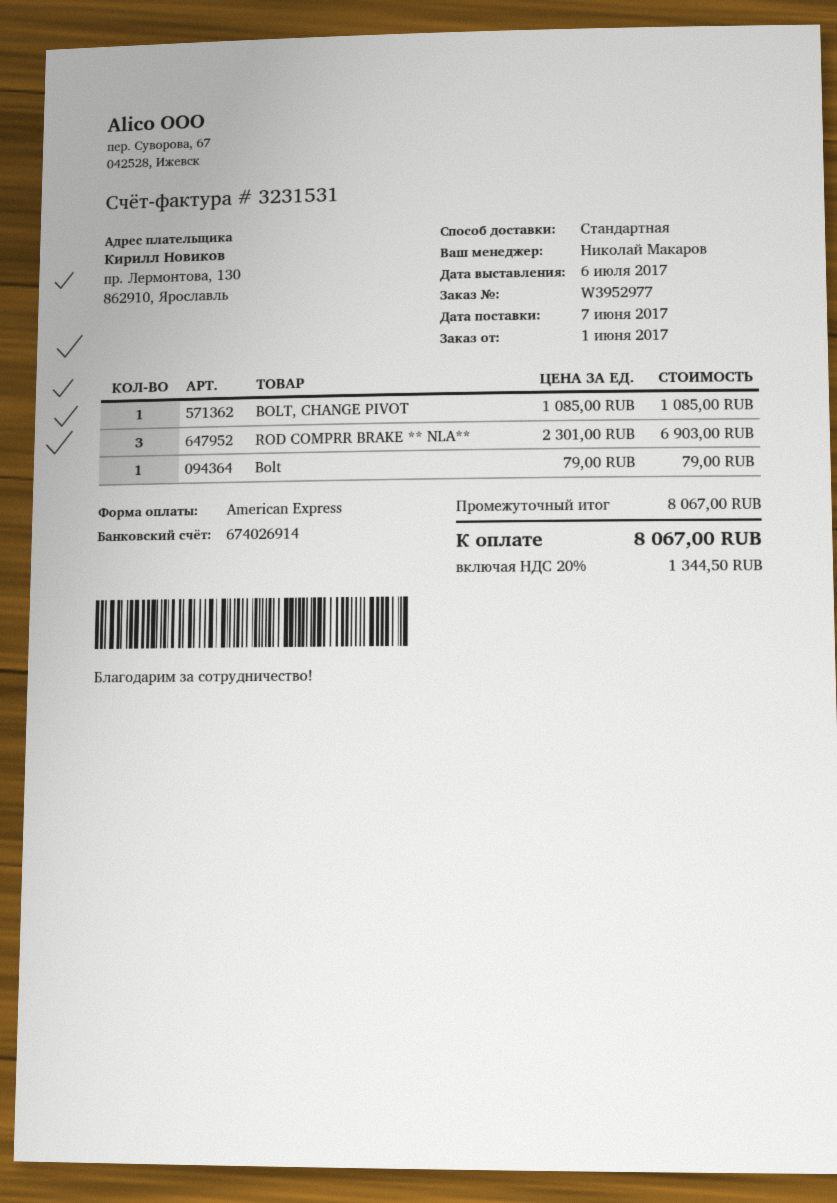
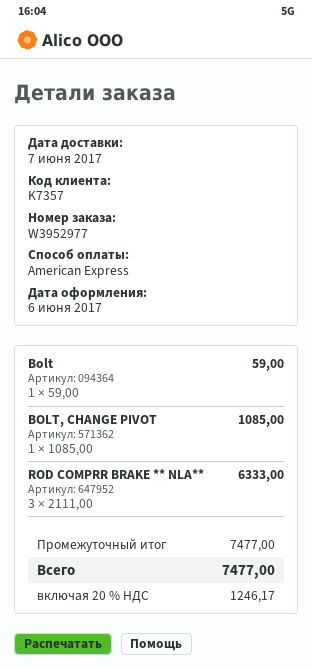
order date: 2017-06-01 -> 2017-06-06
ROD COMPRR BRAKE ** NLA**: 3 x 2301.00 = 6903.00 -> 3 x 2111.00 = 6333.00
Bolt: 1 x 79.00 = 79.00 -> 1 x 59.00 = 59.00
subtotal: 8067.00 -> 7477.00
tax: 20% = 1344.50 -> 20% = 1246.17
total: 8067.00 -> 7477.00

